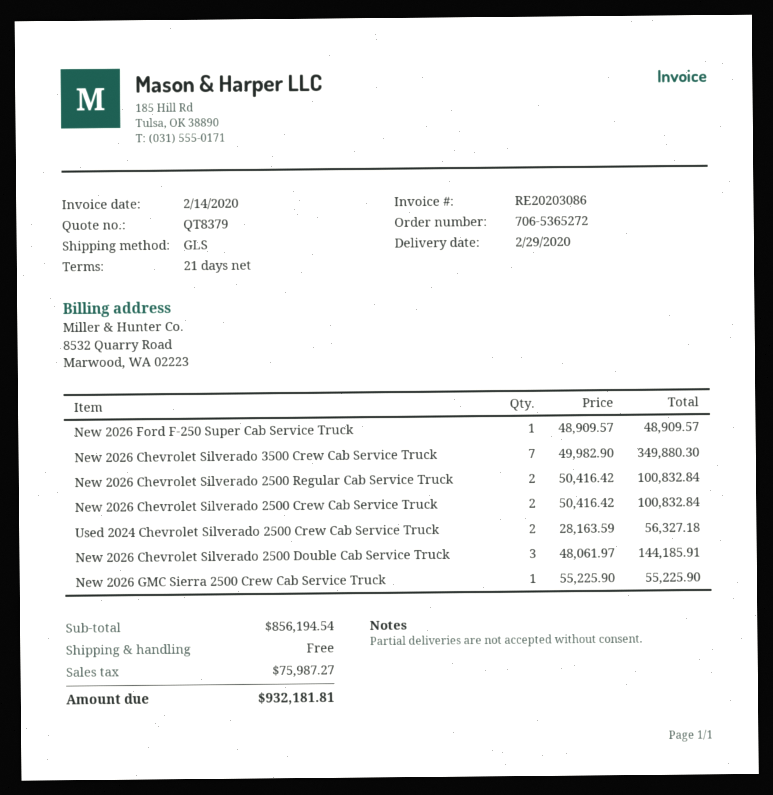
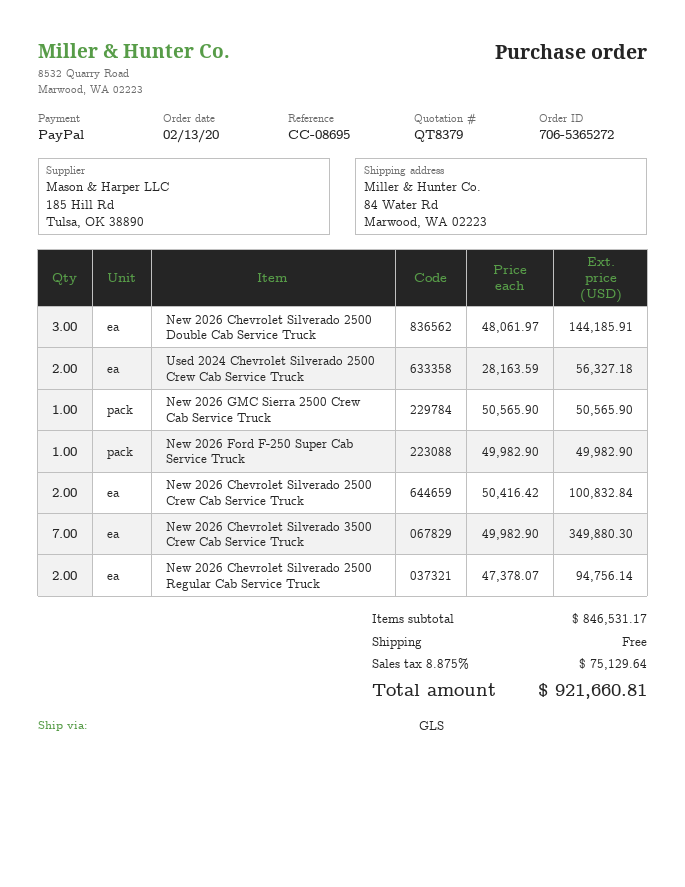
New 2026 Ford F-250 Super Cab Service Truck: 1 x 48909.57 = 48909.57 -> 1 x 49982.90 = 49982.90
New 2026 Chevrolet Silverado 2500 Regular Cab Service Truck: 2 x 50416.42 = 100832.84 -> 2 x 47378.07 = 94756.14
New 2026 GMC Sierra 2500 Crew Cab Service Truck: 1 x 55225.90 = 55225.90 -> 1 x 50565.90 = 50565.90
subtotal: 856194.54 -> 846531.17
tax: 75987.27 -> 75129.64
total: 932181.81 -> 921660.81

